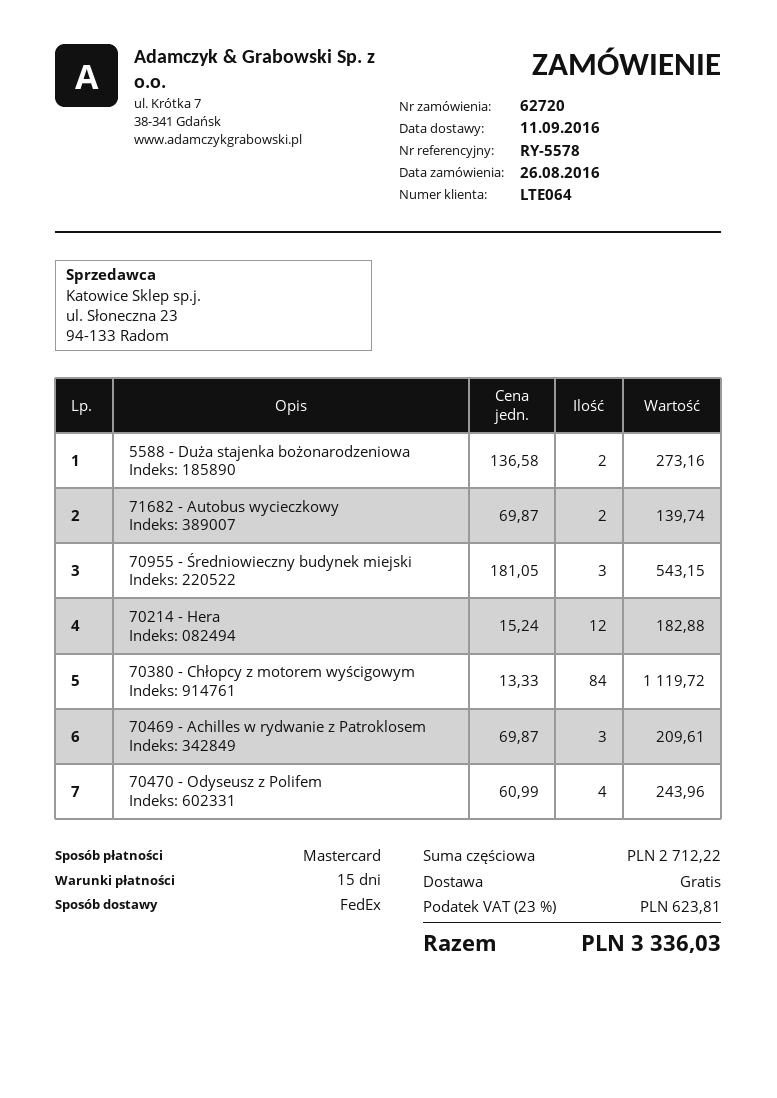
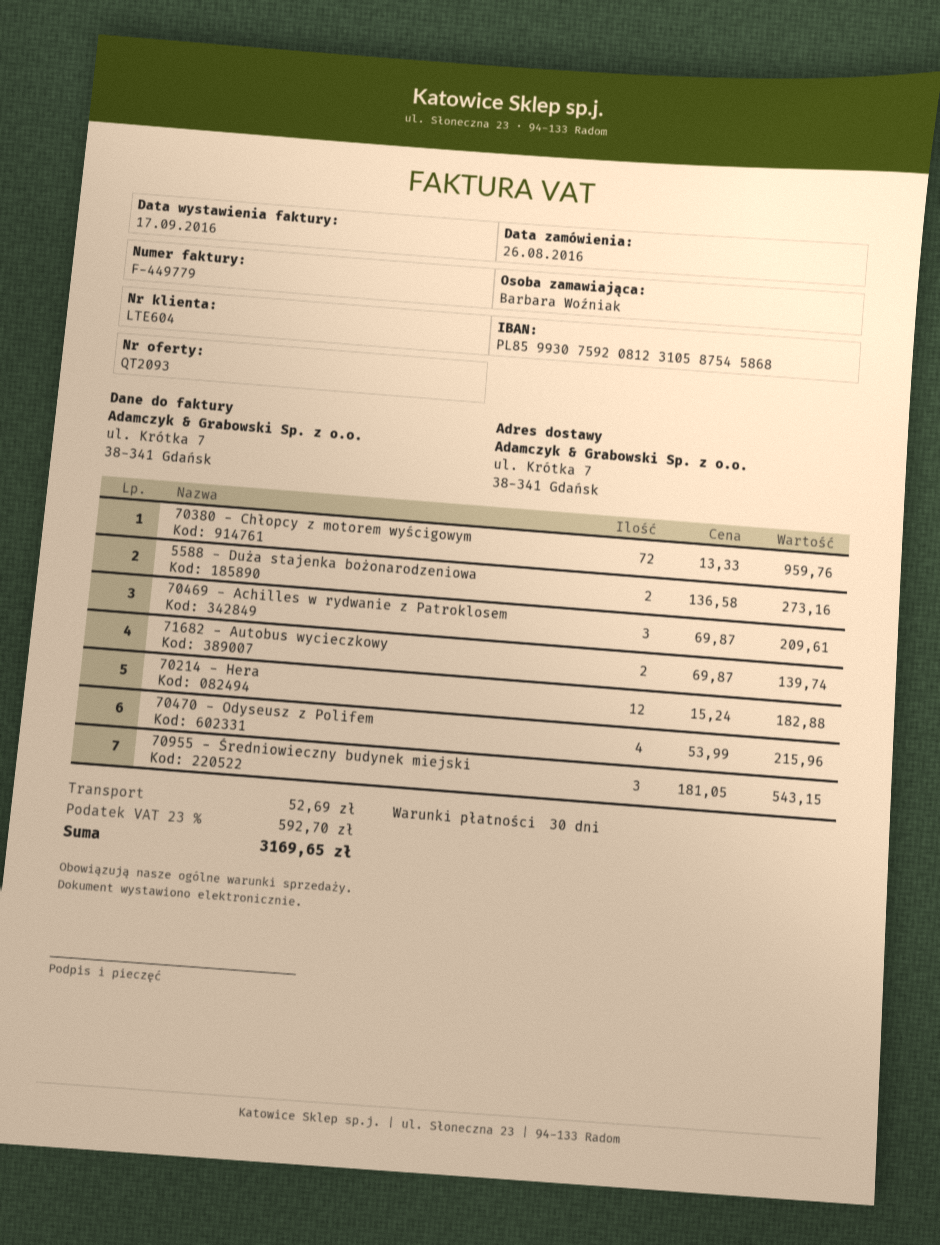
payment terms: 15 days -> 30 days
customer number: LTE064 -> LTE604
70380 - Chłopcy z motorem wyścigowym: 84 x 13.33 = 1119.72 -> 72 x 13.33 = 959.76
70470 - Odyseusz z Polifem: 4 x 60.99 = 243.96 -> 4 x 53.99 = 215.96
shipping: 0.00 -> 52.69
tax: 23% = 623.81 -> 23% = 592.70
total: 3336.03 -> 3169.65

